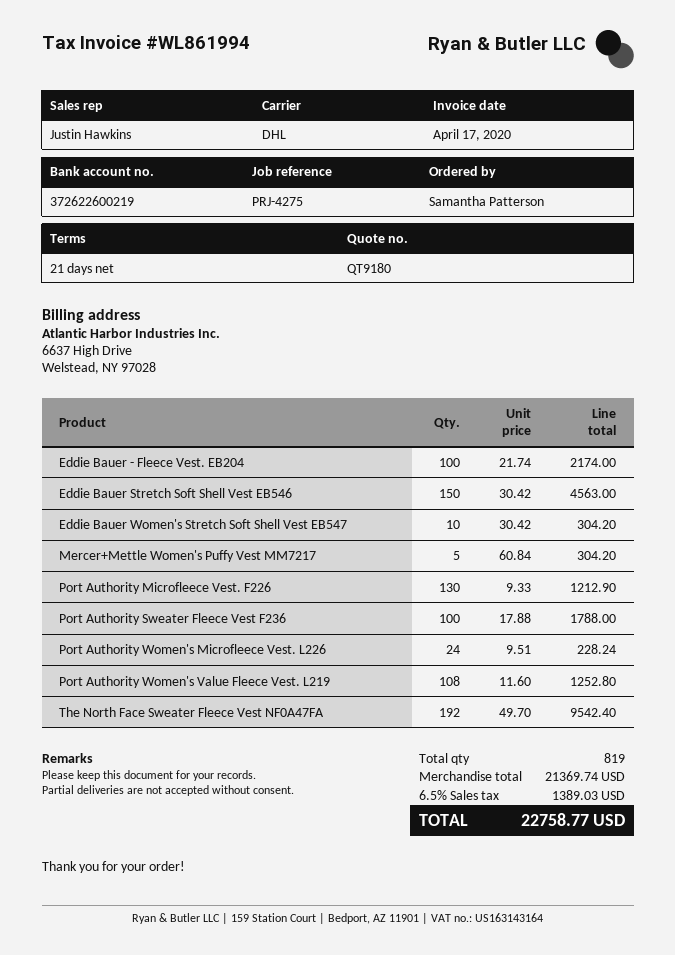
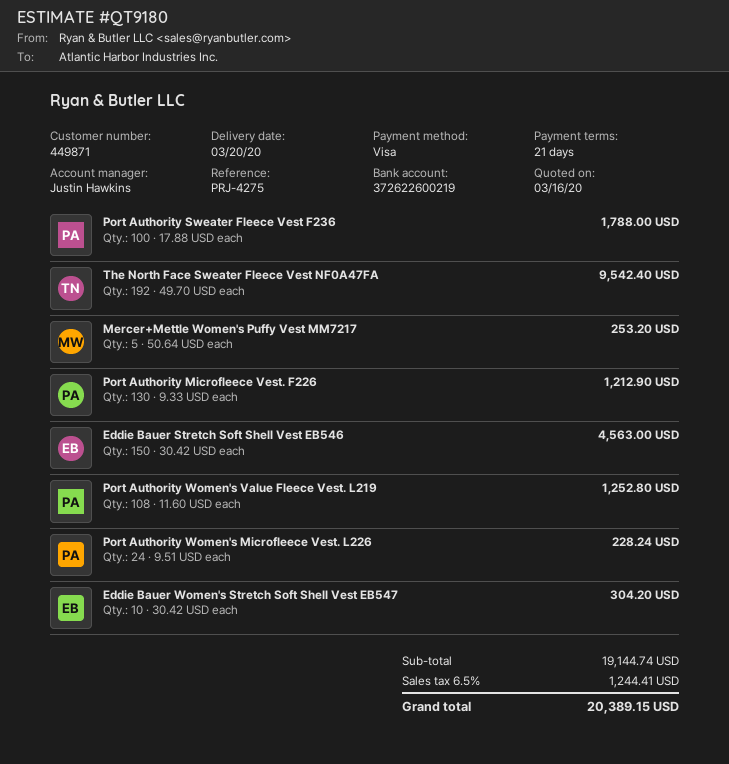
Eddie Bauer - Fleece Vest. EB204: 100 x 21.74 = 2174.00 -> none
Mercer+Mettle Women's Puffy Vest MM7217: 5 x 60.84 = 304.20 -> 5 x 50.64 = 253.20
subtotal: 21369.74 -> 19144.74
tax: 6.5% = 1389.03 -> 6.5% = 1244.41
total: 22758.77 -> 20389.15

